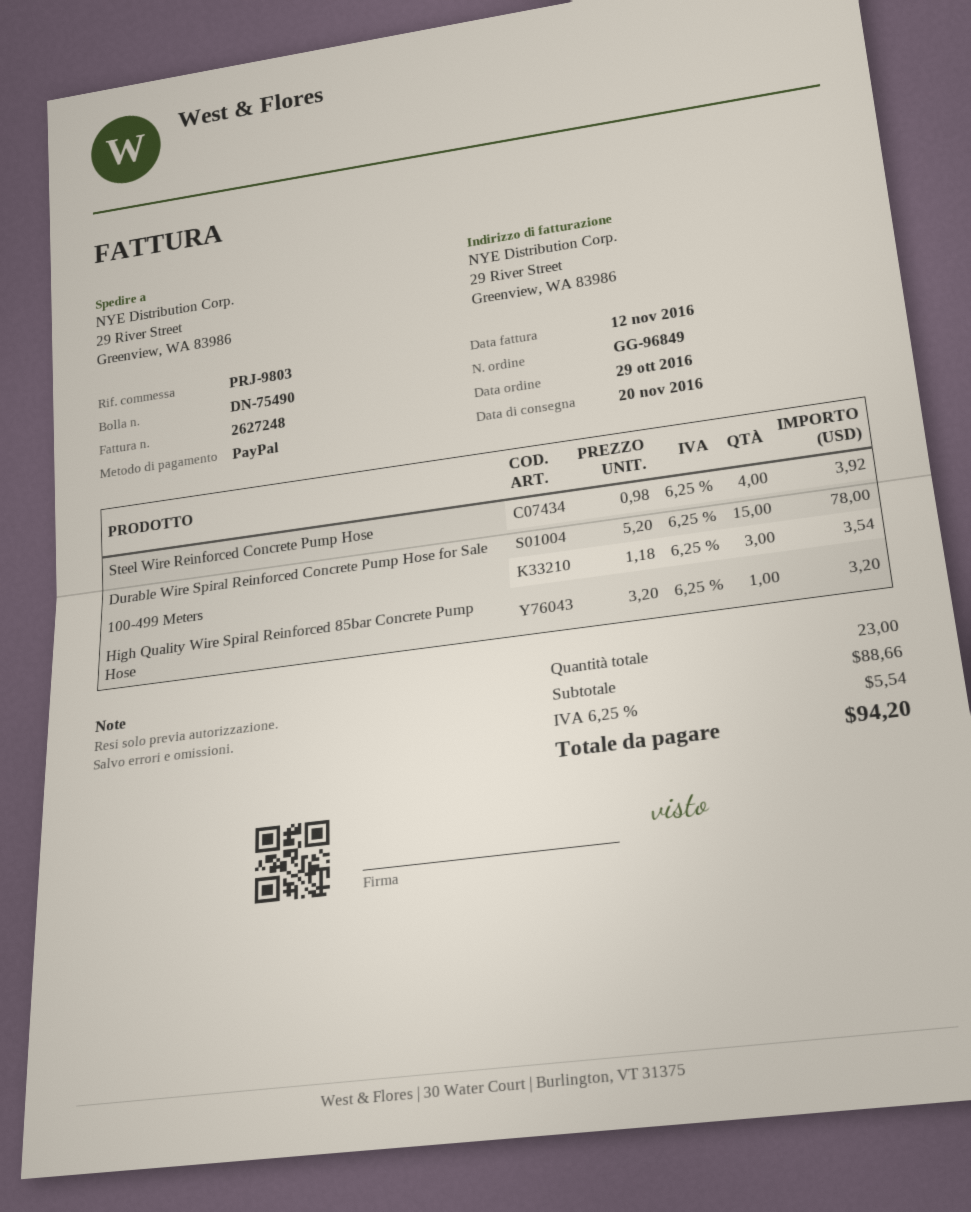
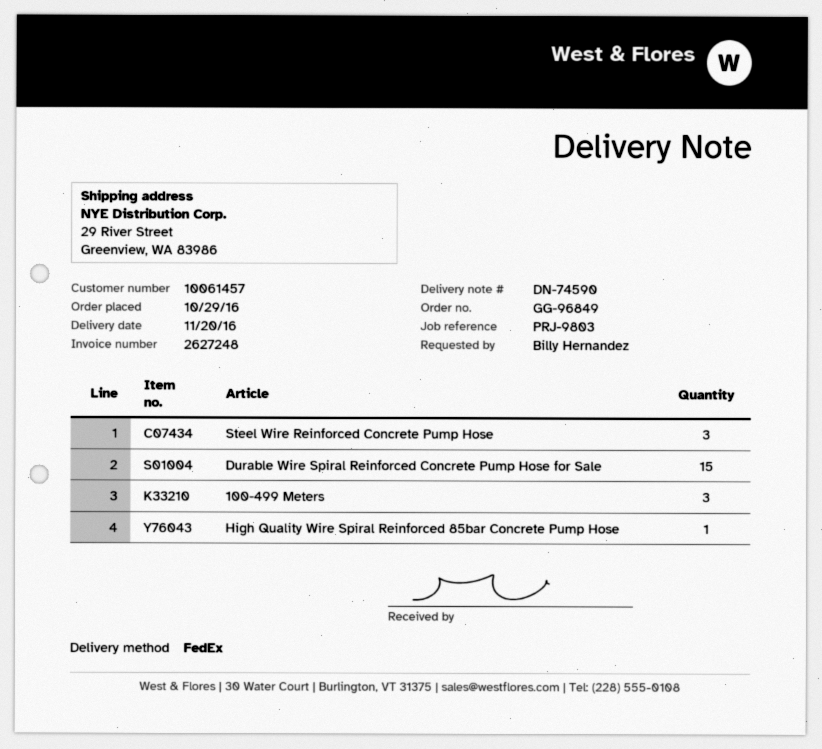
delivery note number: DN-75490 -> DN-74590
Steel Wire Reinforced Concrete Pump Hose: 4 -> 3

